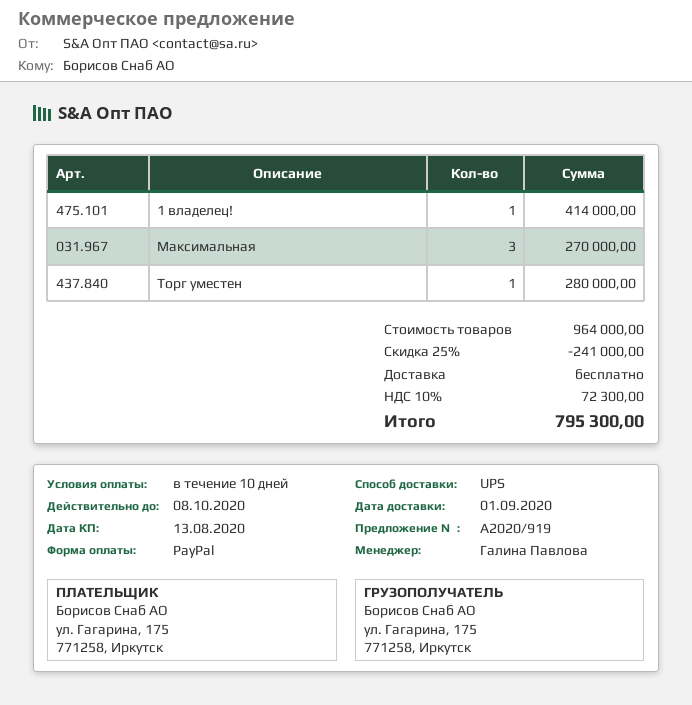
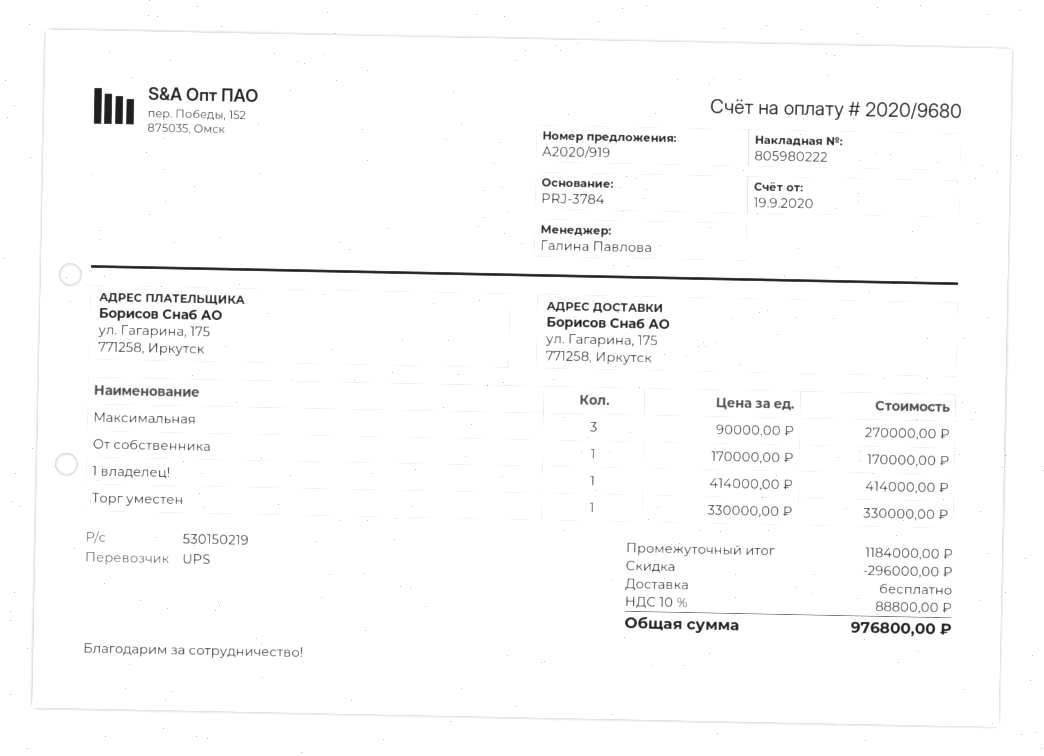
Торг уместен: 1 for 280000.00 -> 1 for 330000.00
От собственника: none -> 1 for 170000.00
subtotal: 964000.00 -> 1184000.00
discount: 241000.00 -> 296000.00
tax: 10% = 72300.00 -> 10% = 88800.00
total: 795300.00 -> 976800.00

